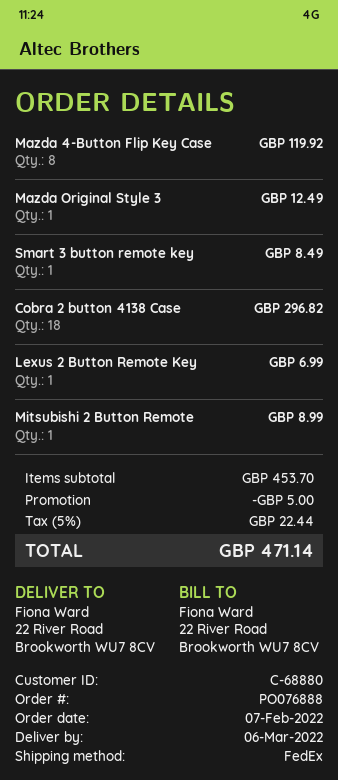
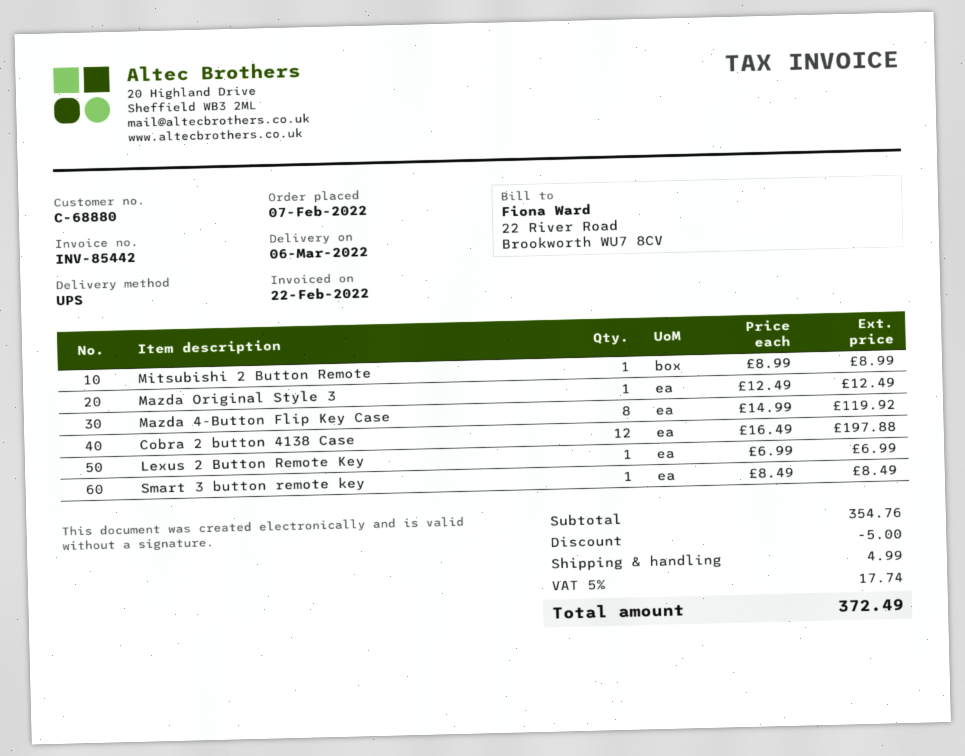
shipping method: FedEx -> UPS
Cobra 2 button 4138 Case: 18 for 296.82 -> 12 for 197.88
subtotal: 453.70 -> 354.76
shipping: none -> 4.99
tax: 5% = 22.44 -> 5% = 17.74
total: 471.14 -> 372.49

